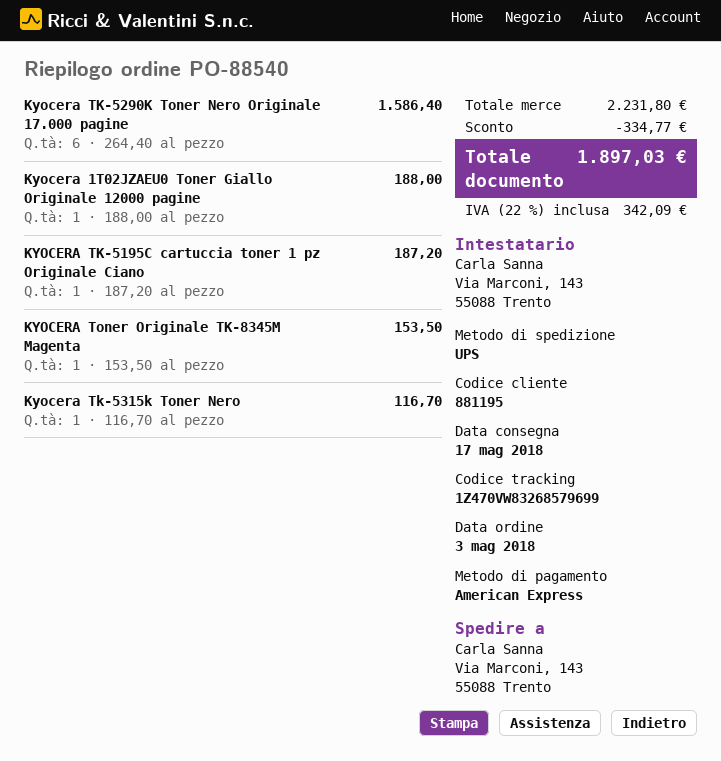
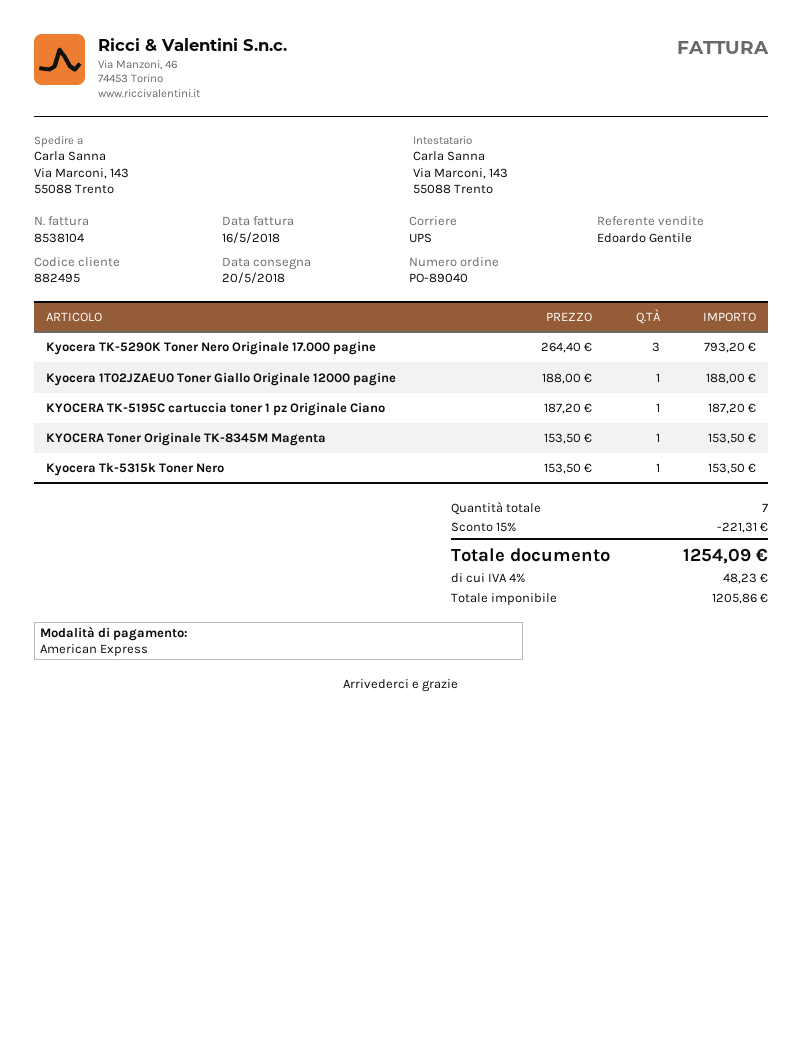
order number: PO-88540 -> PO-89040
delivery date: 2018-05-17 -> 2018-05-20
customer number: 881195 -> 882495
Kyocera TK-5290K Toner Nero Originale 17.000 pagine: 6 x 264.40 = 1586.40 -> 3 x 264.40 = 793.20
Kyocera Tk-5315k Toner Nero: 1 x 116.70 = 116.70 -> 1 x 153.50 = 153.50
discount: 334.77 -> 221.31
tax: 22% = 342.09 -> 4% = 48.23
total: 1897.03 -> 1254.09

